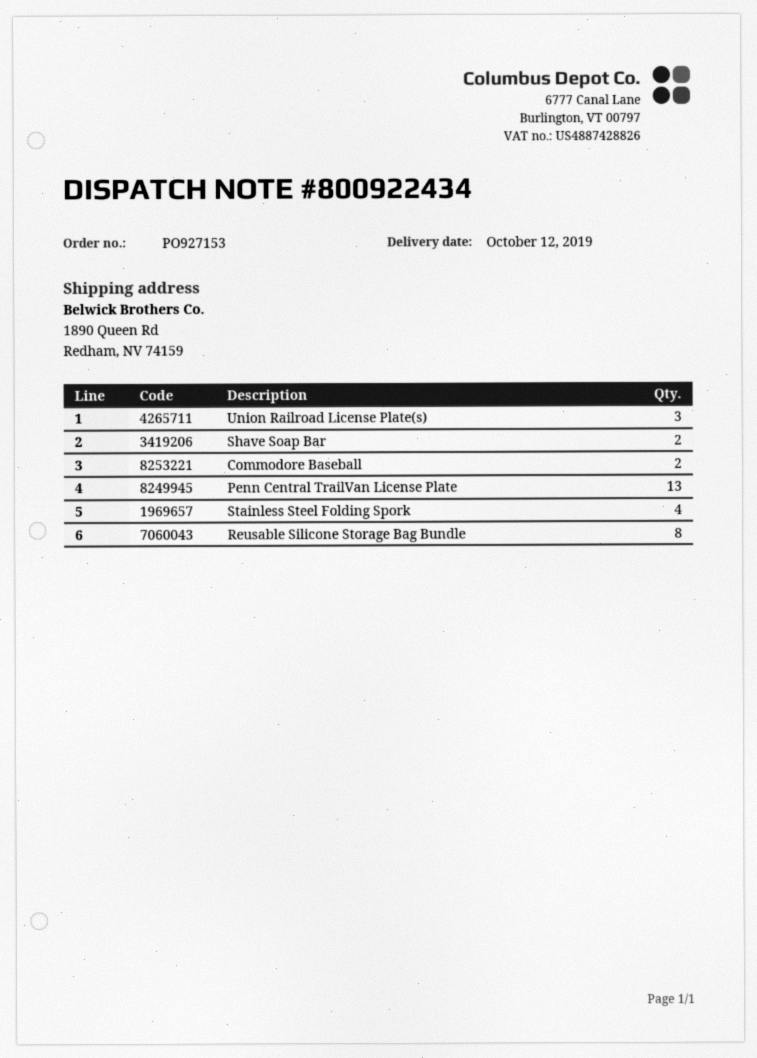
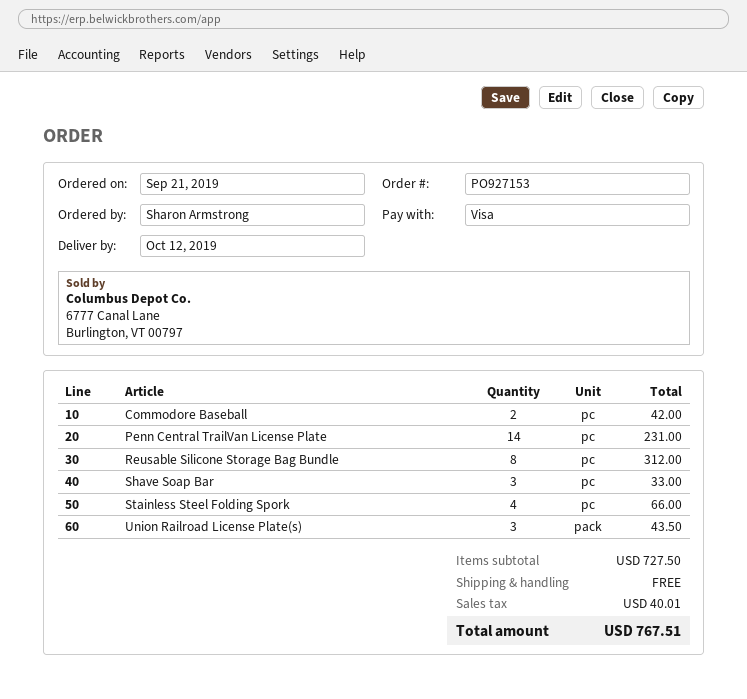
Shave Soap Bar: 2 -> 3
Penn Central TrailVan License Plate: 13 -> 14

